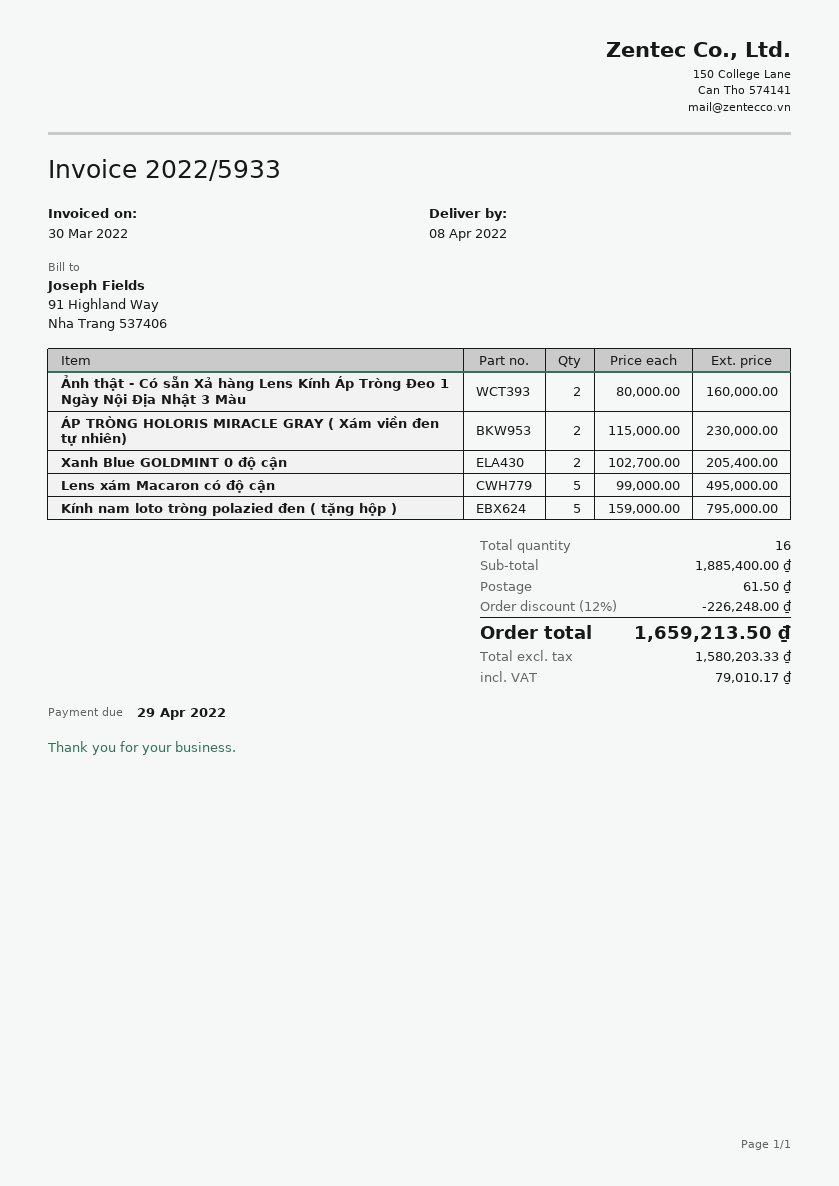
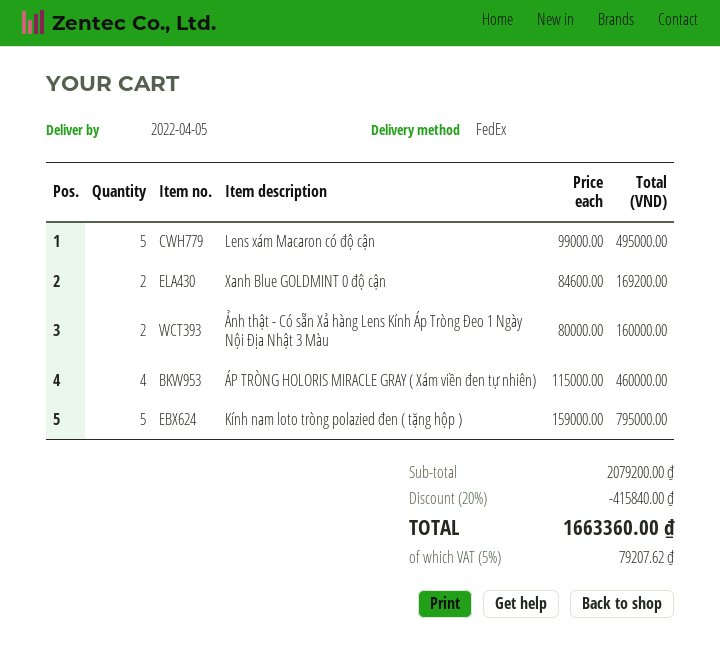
delivery date: 2022-04-08 -> 2022-04-05
ÁP TRÒNG HOLORIS MIRACLE GRAY ( Xám viền đen tự nhiên): 2 x 115000.00 = 230000.00 -> 4 x 115000.00 = 460000.00
Xanh Blue GOLDMINT 0 độ cận: 2 x 102700.00 = 205400.00 -> 2 x 84600.00 = 169200.00
subtotal: 1885400.00 -> 2079200.00
discount: 12% = 226248.00 -> 20% = 415840.00
shipping: 61.50 -> none
tax: 79010.17 -> 79207.62
total: 1659213.50 -> 1663360.00

